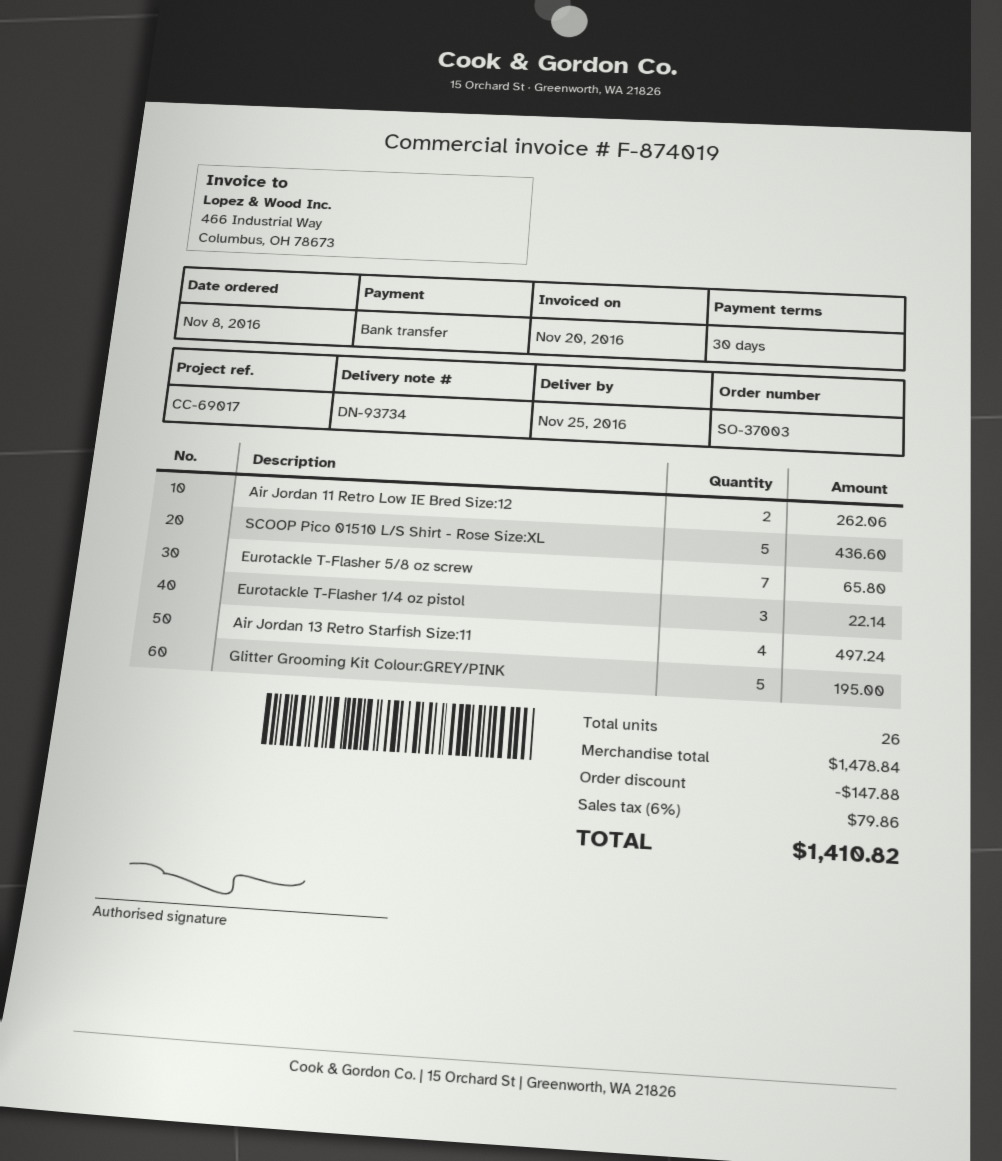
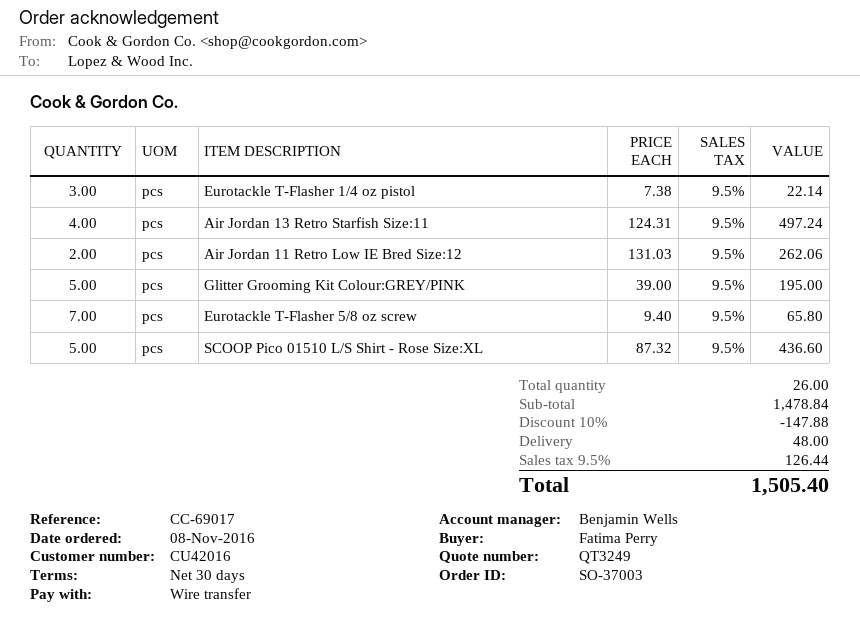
shipping: none -> 48.00
tax: 6% = 79.86 -> 9.5% = 126.44
total: 1410.82 -> 1505.40

